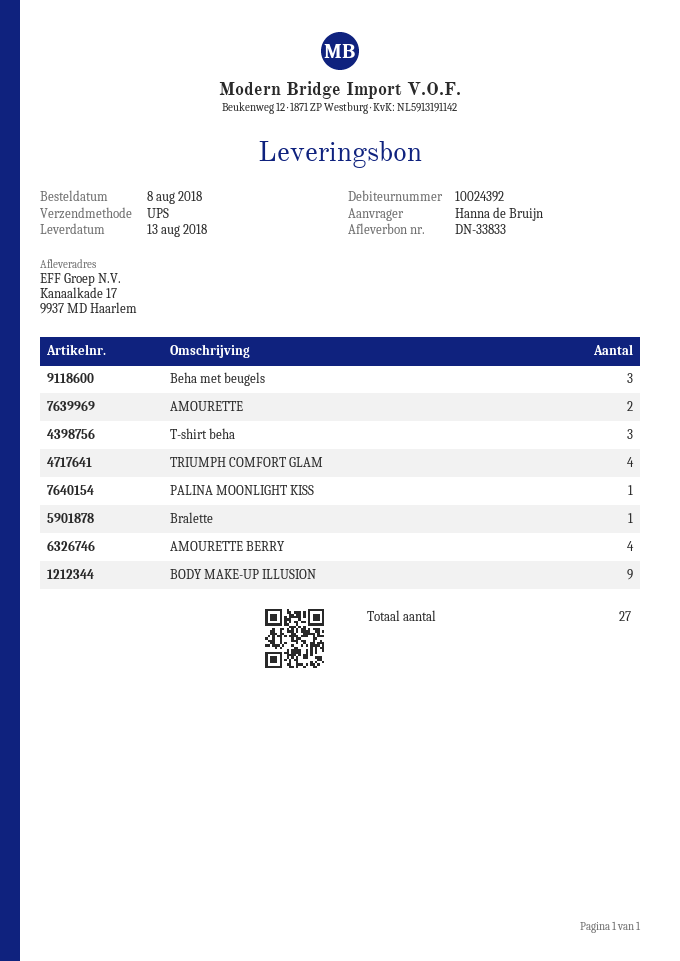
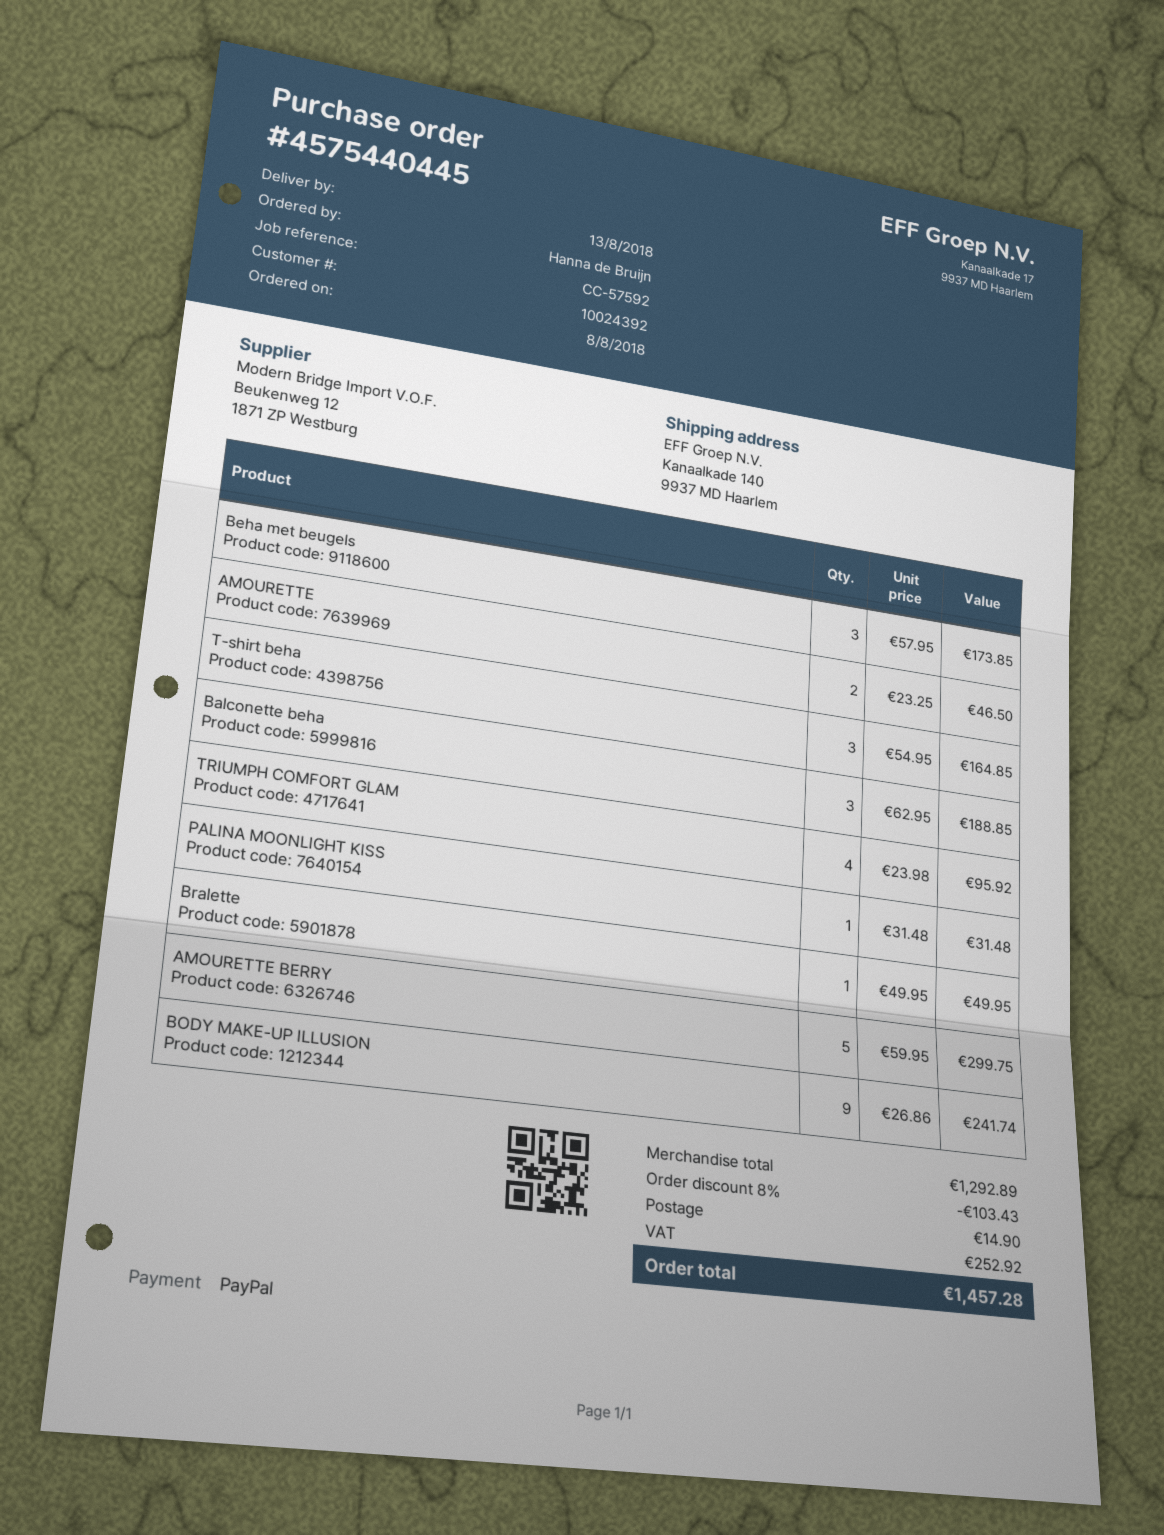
ship to: Kanaalkade 17, 9937 MD Haarlem -> Kanaalkade 140, 9937 MD Haarlem
AMOURETTE BERRY: 4 -> 5
Balconette beha: none -> 3

